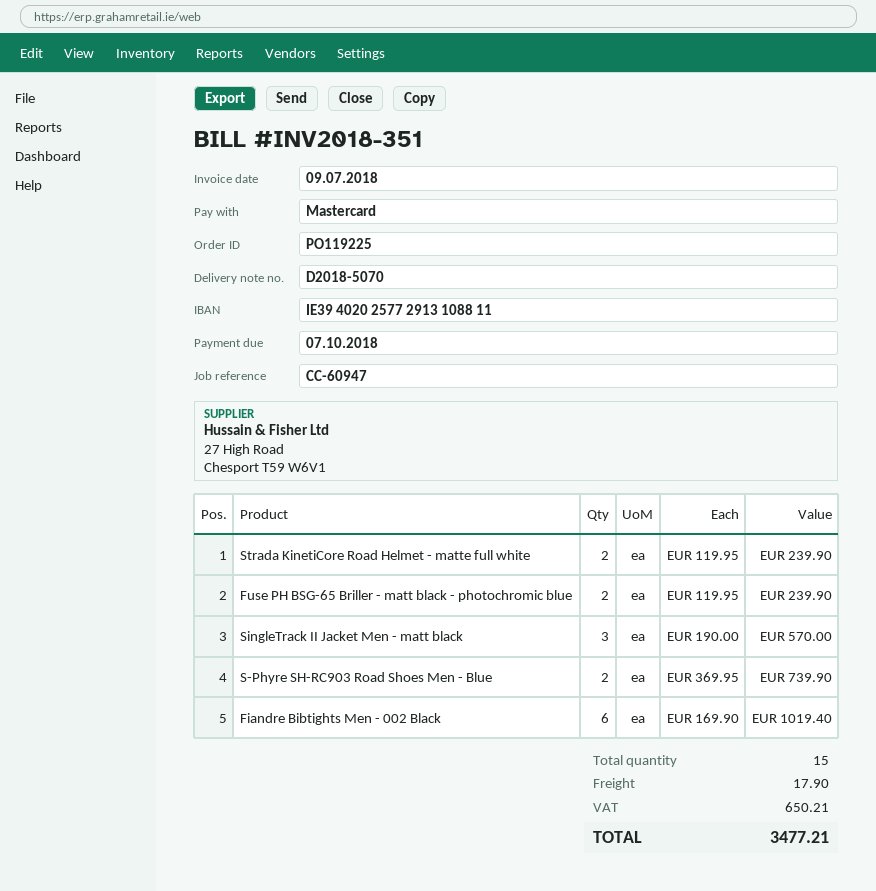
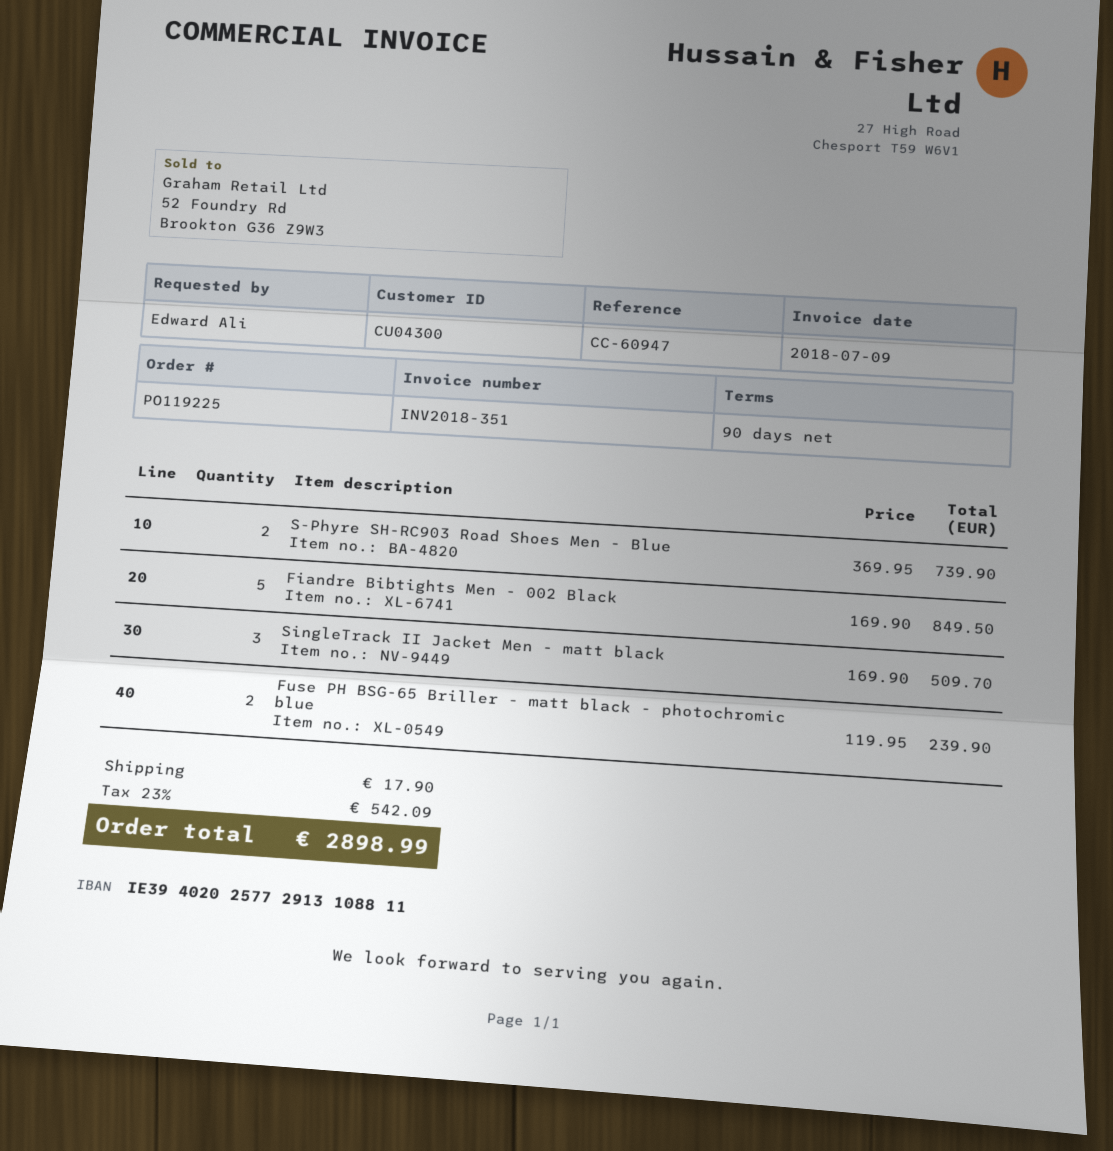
Strada KinetiCore Road Helmet - matte full white: 2 x 119.95 = 239.90 -> none
SingleTrack II Jacket Men - matt black: 3 x 190.00 = 570.00 -> 3 x 169.90 = 509.70
Fiandre Bibtights Men - 002 Black: 6 x 169.90 = 1019.40 -> 5 x 169.90 = 849.50
tax: 650.21 -> 542.09
total: 3477.21 -> 2898.99

